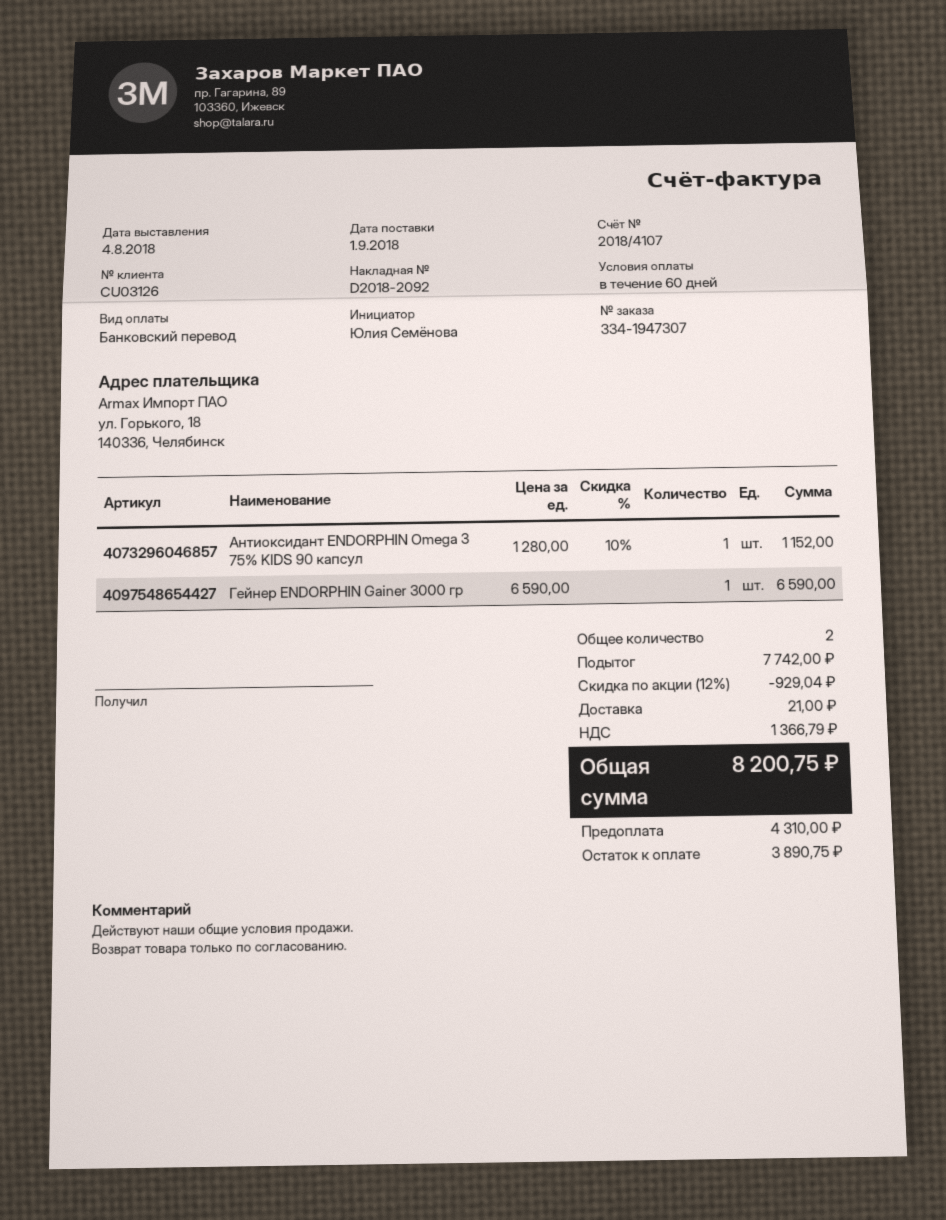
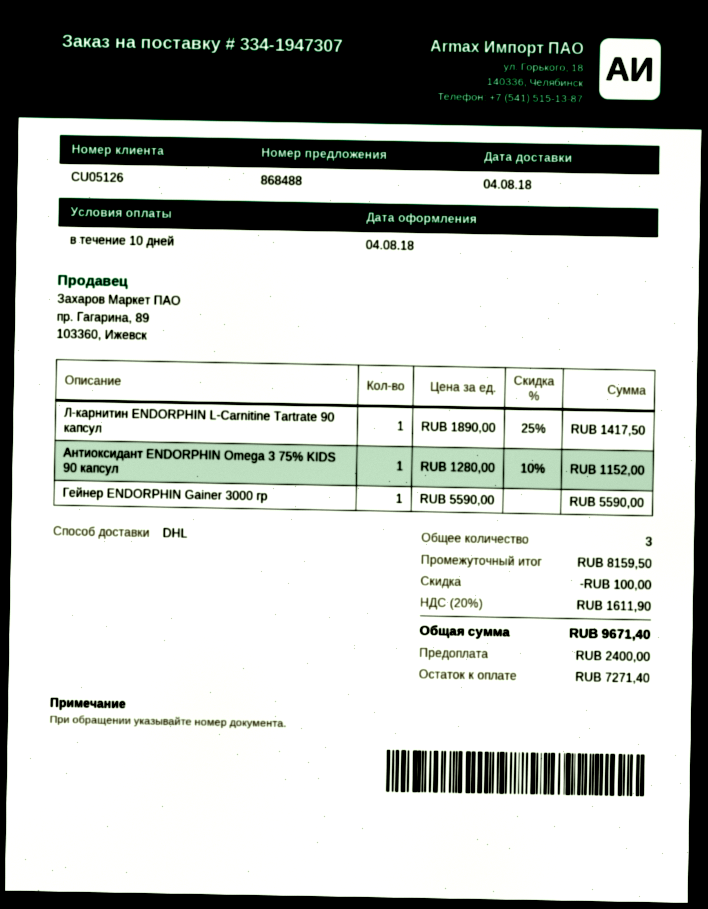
delivery date: 2018-09-01 -> 2018-08-04
payment terms: 60 days -> 10 days
customer number: CU03126 -> CU05126
Гейнер ENDORPHIN Gainer 3000 гр: 1 x 6590.00 = 6590.00 -> 1 x 5590.00 = 5590.00
Л-карнитин ENDORPHIN L-Carnitine Tartrate 90 капсул: none -> 1 x 1890.00 - 25% = 1417.50
total quantity: 2 -> 3
subtotal: 7742.00 -> 8159.50
discount: 929.04 -> 100.00
shipping: 21.00 -> none
tax: 1366.79 -> 1611.90
total: 8200.75 -> 9671.40
deposit: 4310.00 -> 2400.00
balance: 3890.75 -> 7271.40

